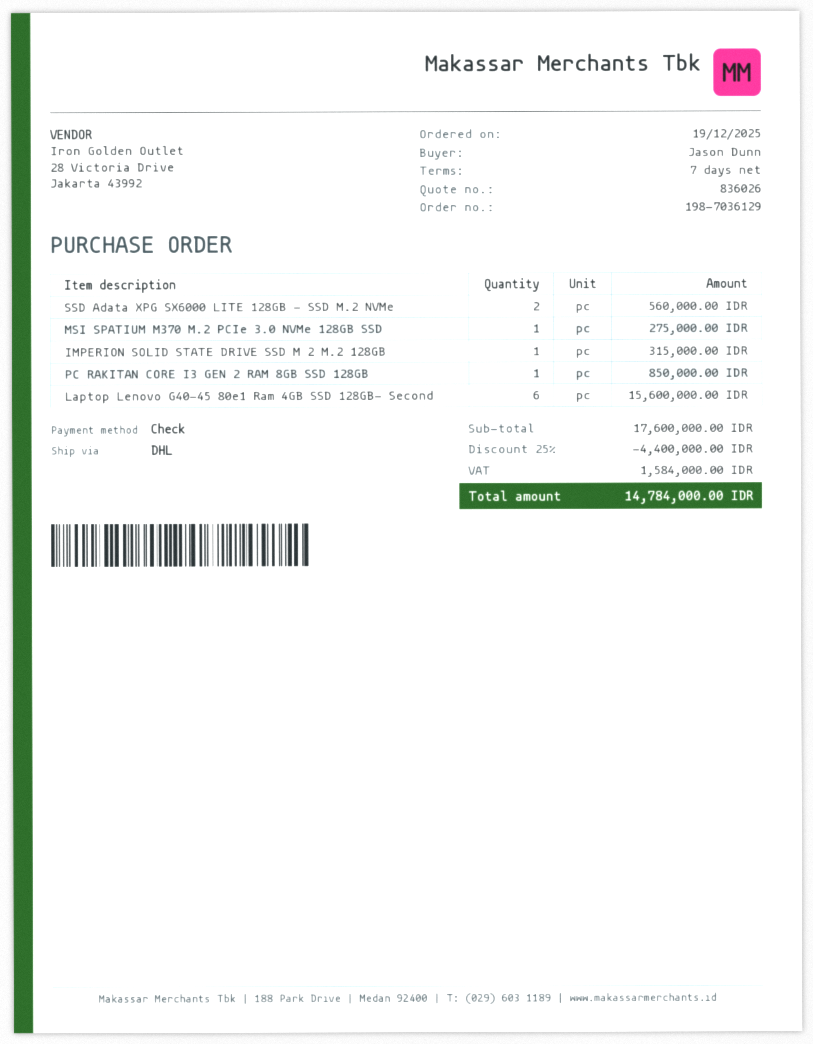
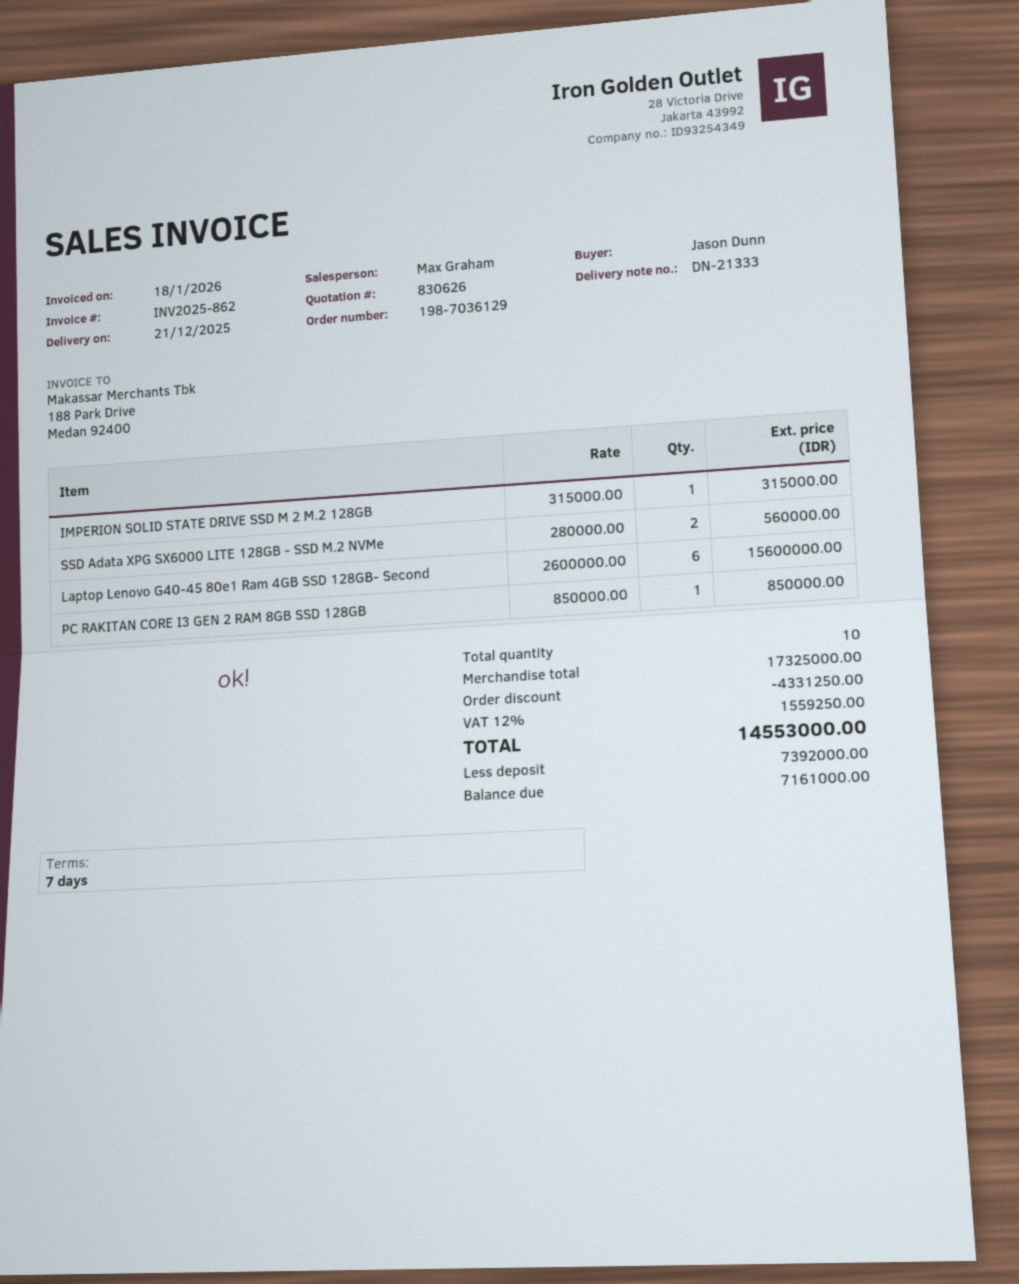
quote number: 836026 -> 830626
MSI SPATIUM M370 M.2 PCIe 3.0 NVMe 128GB SSD: 1 for 275000.00 -> none
subtotal: 17600000.00 -> 17325000.00
discount: 4400000.00 -> 4331250.00
tax: 1584000.00 -> 1559250.00
total: 14784000.00 -> 14553000.00

